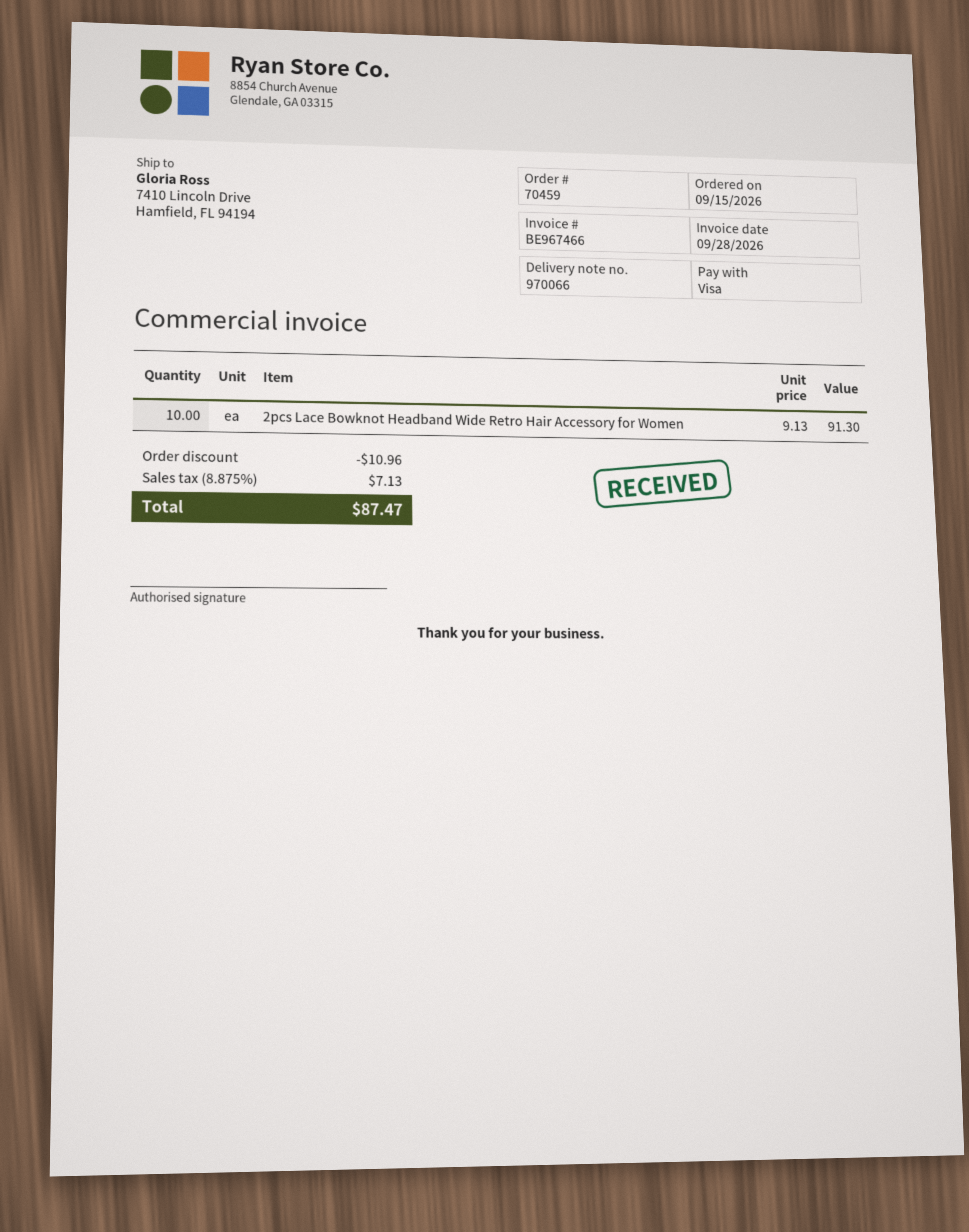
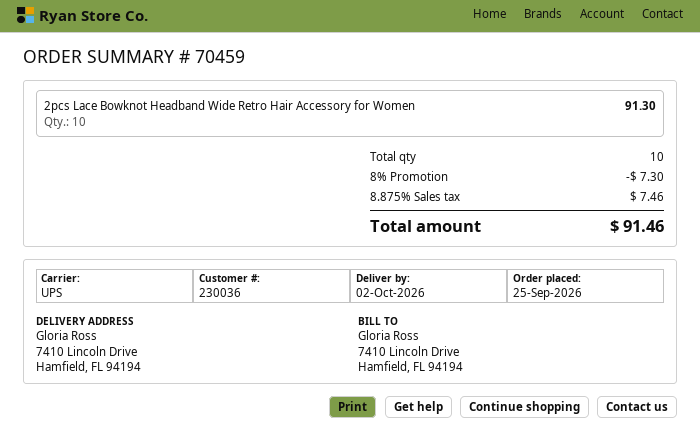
order date: 2026-09-15 -> 2026-09-25
discount: 10.96 -> 7.30
tax: 8.875% = 7.13 -> 8.875% = 7.46
total: 87.47 -> 91.46

